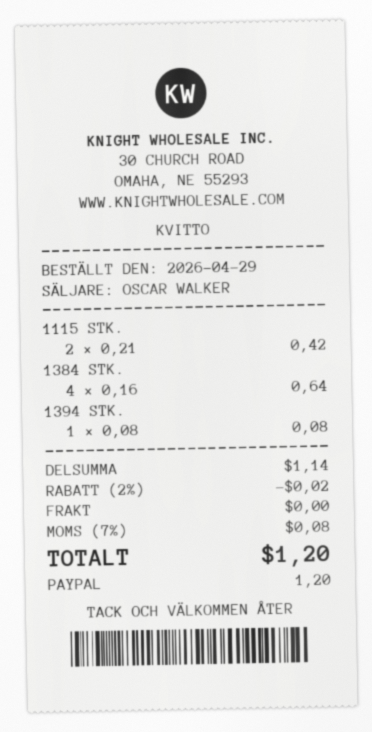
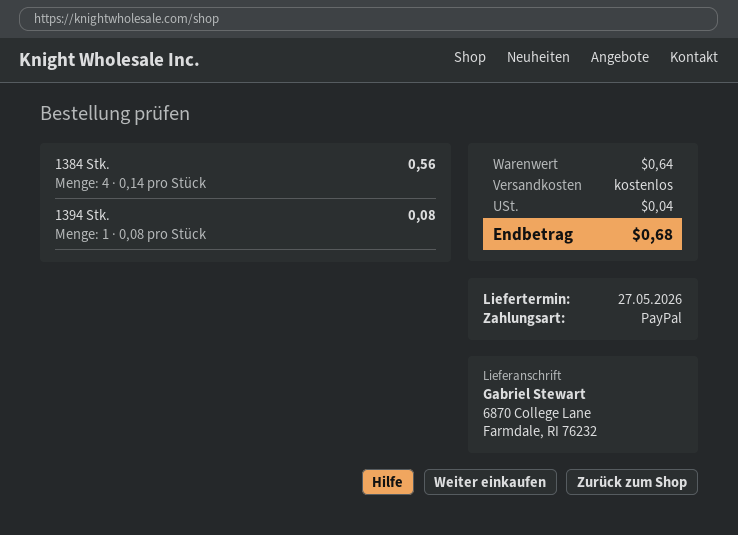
1115 STK.: 2 x 0.21 = 0.42 -> none
1384 STK.: 4 x 0.16 = 0.64 -> 4 x 0.14 = 0.56
subtotal: 1.14 -> 0.64
discount: 2% = 0.02 -> none
tax: 0.08 -> 0.04
total: 1.20 -> 0.68

